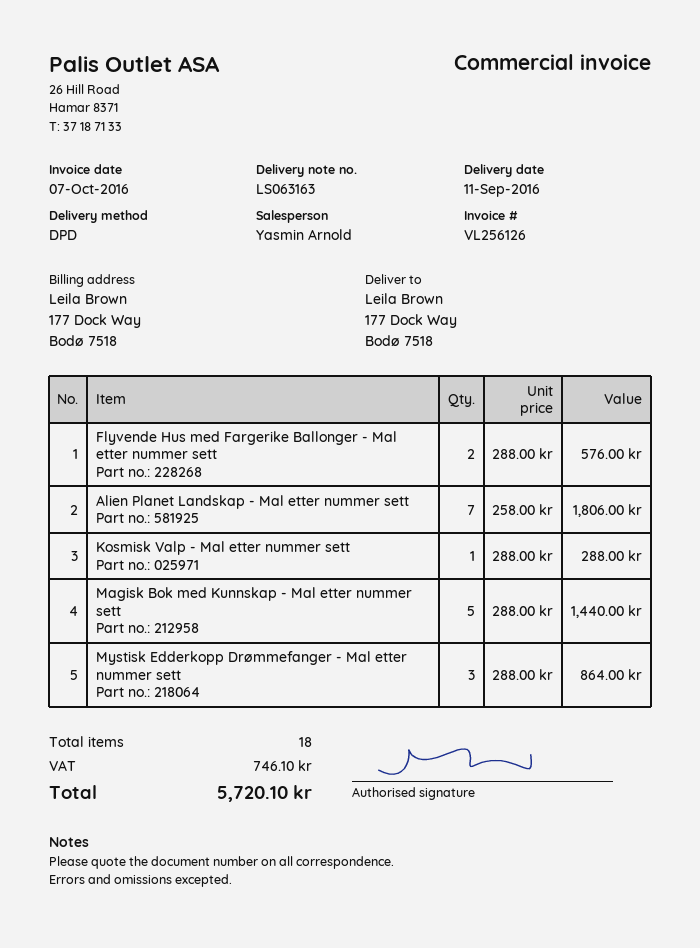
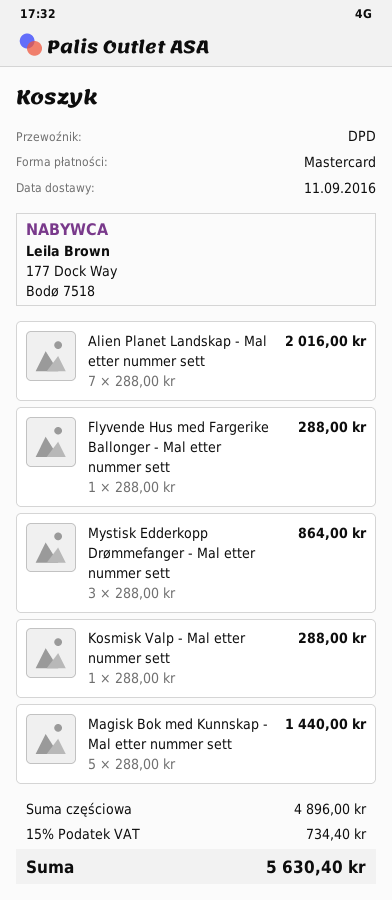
Flyvende Hus med Fargerike Ballonger - Mal etter nummer sett: 2 x 288.00 = 576.00 -> 1 x 288.00 = 288.00
Alien Planet Landskap - Mal etter nummer sett: 7 x 258.00 = 1806.00 -> 7 x 288.00 = 2016.00
tax: 746.10 -> 734.40
total: 5720.10 -> 5630.40

